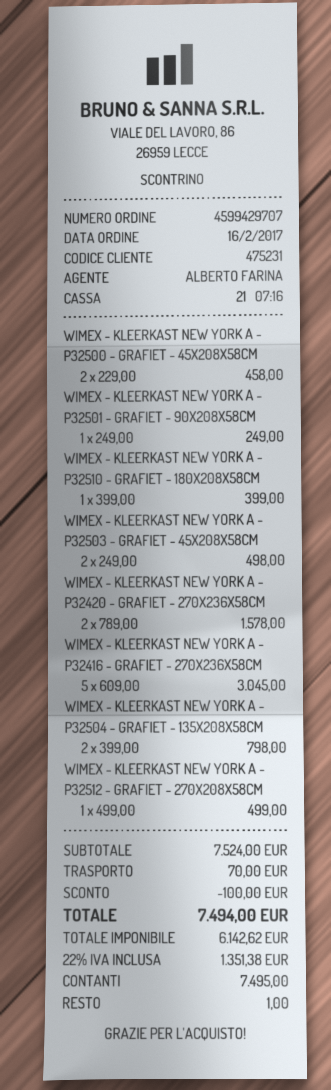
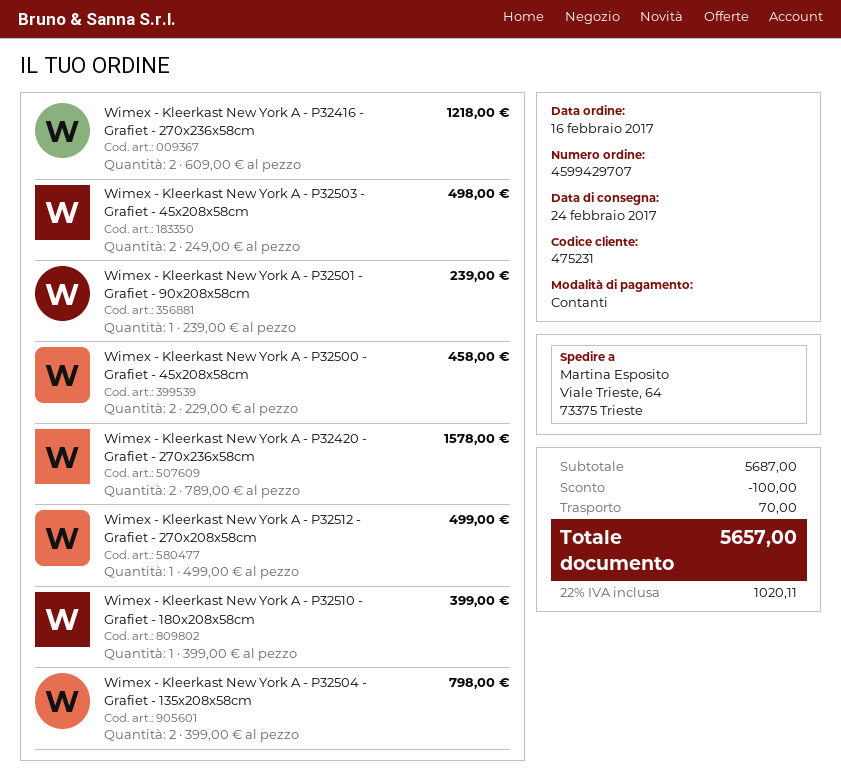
WIMEX - KLEERKAST NEW YORK A - P32501 - GRAFIET - 90X208X58CM: 1 x 249.00 = 249.00 -> 1 x 239.00 = 239.00
WIMEX - KLEERKAST NEW YORK A - P32416 - GRAFIET - 270X236X58CM: 5 x 609.00 = 3045.00 -> 2 x 609.00 = 1218.00
subtotal: 7524.00 -> 5687.00
tax: 22% = 1351.38 -> 22% = 1020.11
total: 7494.00 -> 5657.00

